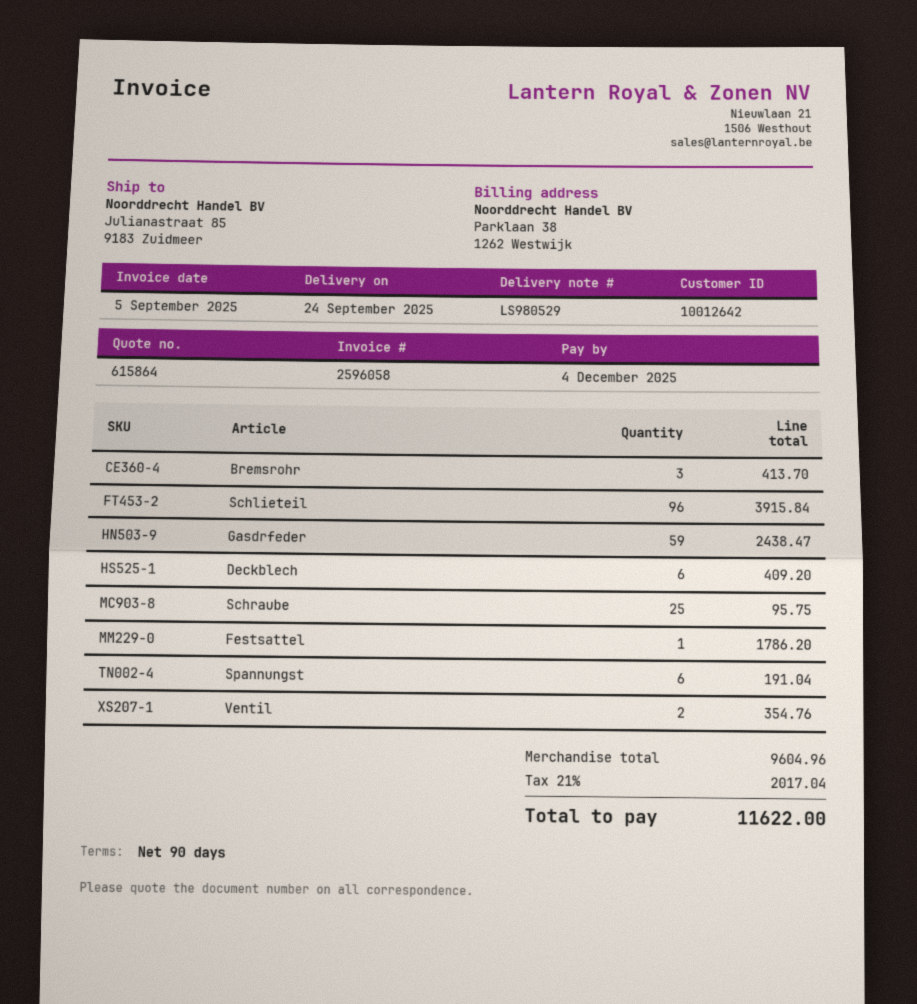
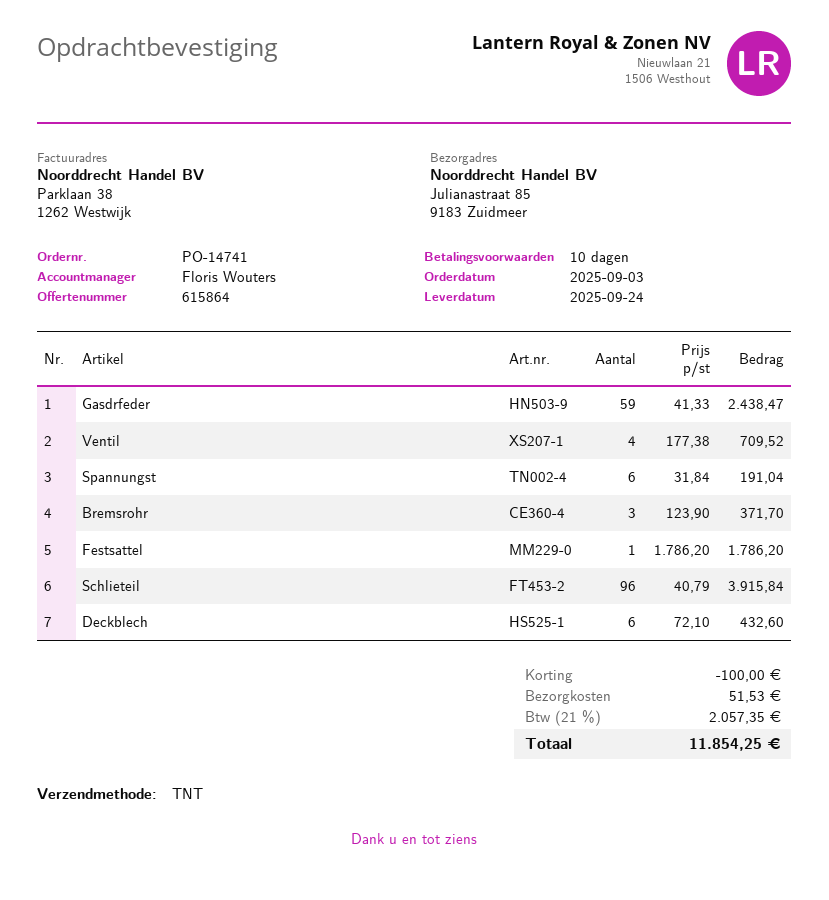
payment terms: 90 days -> 10 days
Bremsrohr: 3 for 413.70 -> 3 for 371.70
Deckblech: 6 for 409.20 -> 6 for 432.60
Schraube: 25 for 95.75 -> none
Ventil: 2 for 354.76 -> 4 for 709.52
discount: none -> 100.00
shipping: none -> 51.53
tax: 21% = 2017.04 -> 21% = 2057.35
total: 11622.00 -> 11854.25

